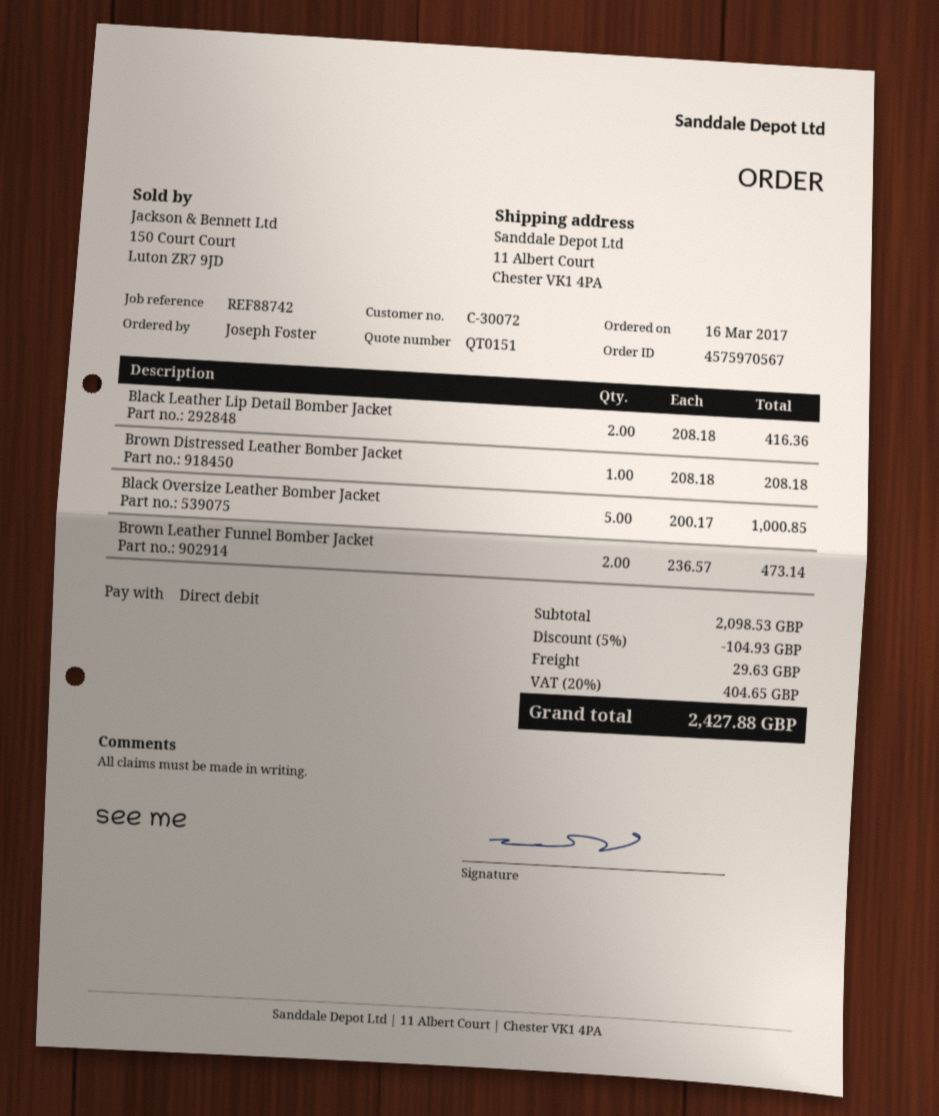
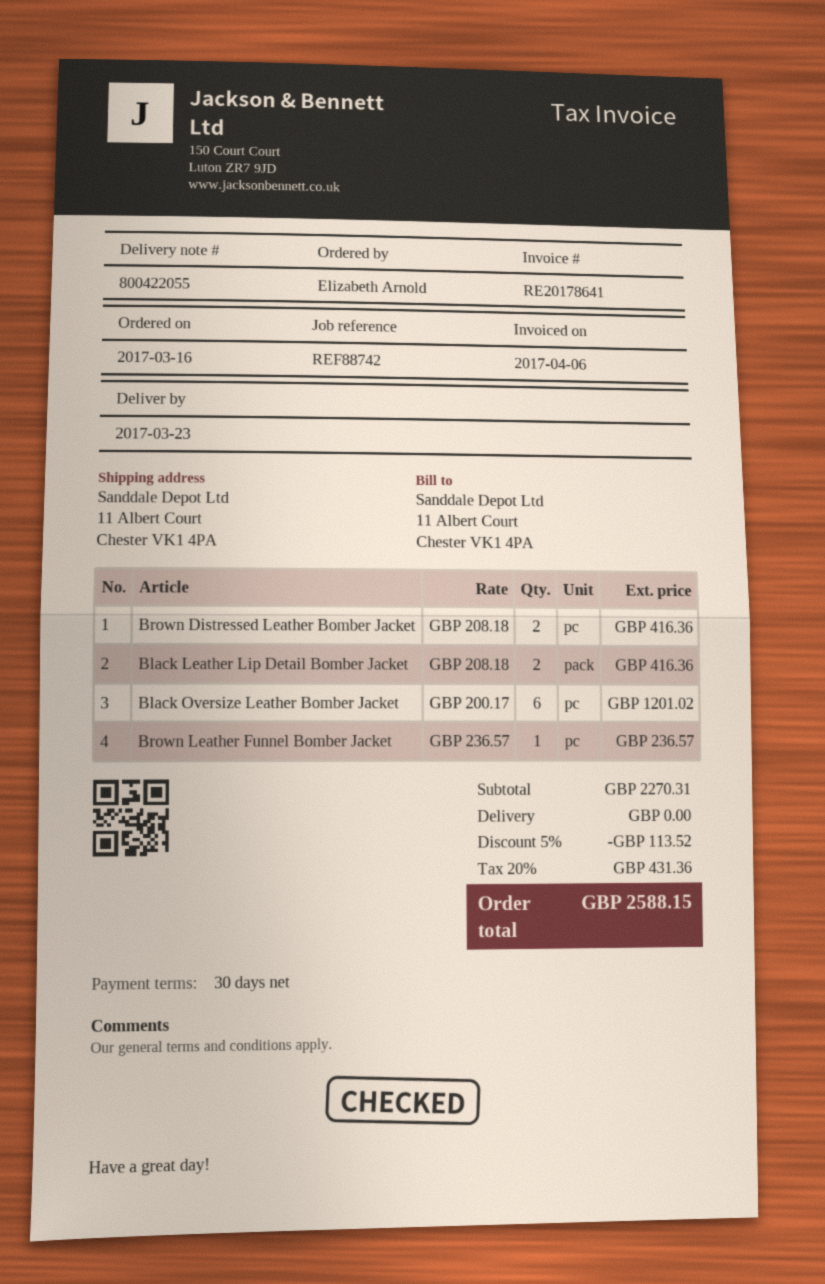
ordered by: Joseph Foster -> Elizabeth Arnold
Brown Distressed Leather Bomber Jacket: 1 x 208.18 = 208.18 -> 2 x 208.18 = 416.36
Black Oversize Leather Bomber Jacket: 5 x 200.17 = 1000.85 -> 6 x 200.17 = 1201.02
Brown Leather Funnel Bomber Jacket: 2 x 236.57 = 473.14 -> 1 x 236.57 = 236.57
subtotal: 2098.53 -> 2270.31
discount: 5% = 104.93 -> 5% = 113.52
shipping: 29.63 -> 0.00
tax: 20% = 404.65 -> 20% = 431.36
total: 2427.88 -> 2588.15

